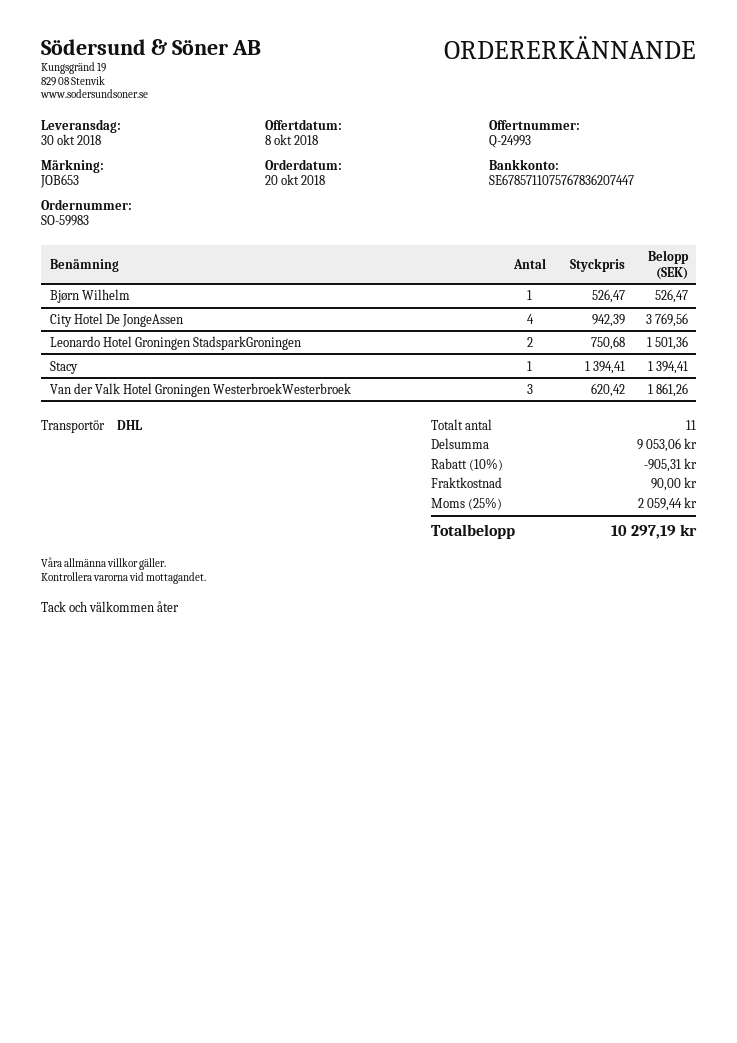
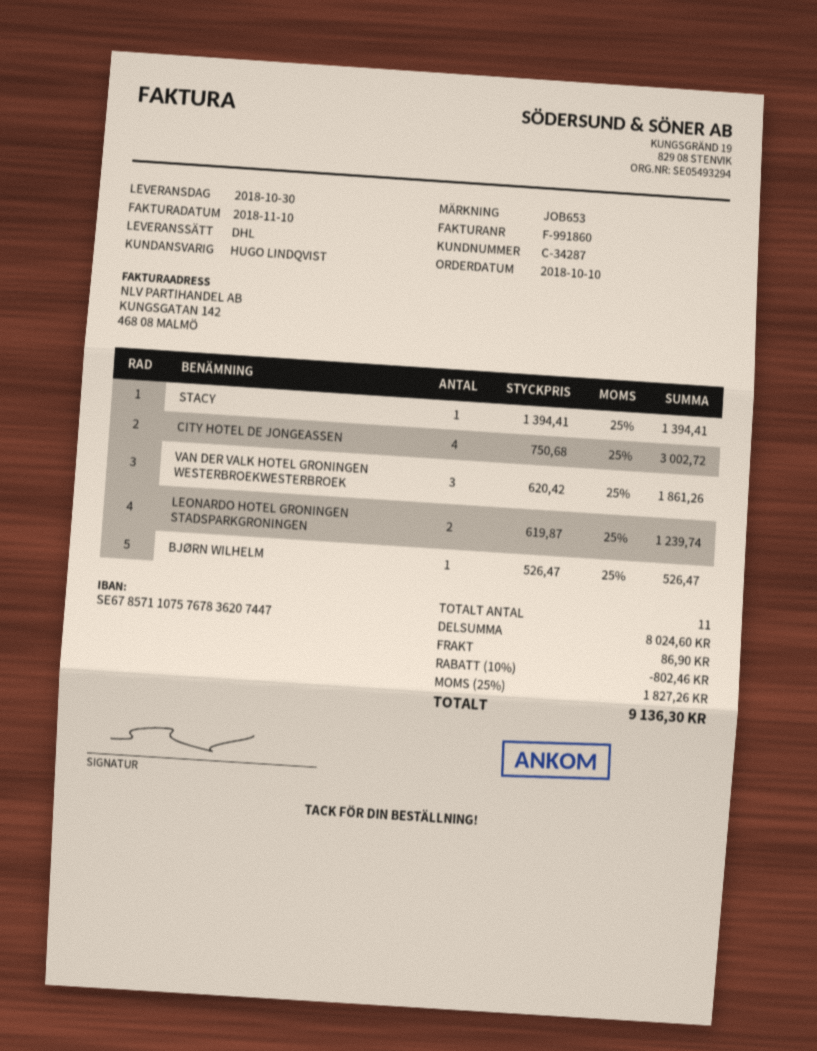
order date: 2018-10-20 -> 2018-10-10
City Hotel De JongeAssen: 4 x 942.39 = 3769.56 -> 4 x 750.68 = 3002.72
Leonardo Hotel Groningen StadsparkGroningen: 2 x 750.68 = 1501.36 -> 2 x 619.87 = 1239.74
subtotal: 9053.06 -> 8024.60
discount: 10% = 905.31 -> 10% = 802.46
shipping: 90.00 -> 86.90
tax: 25% = 2059.44 -> 25% = 1827.26
total: 10297.19 -> 9136.30

